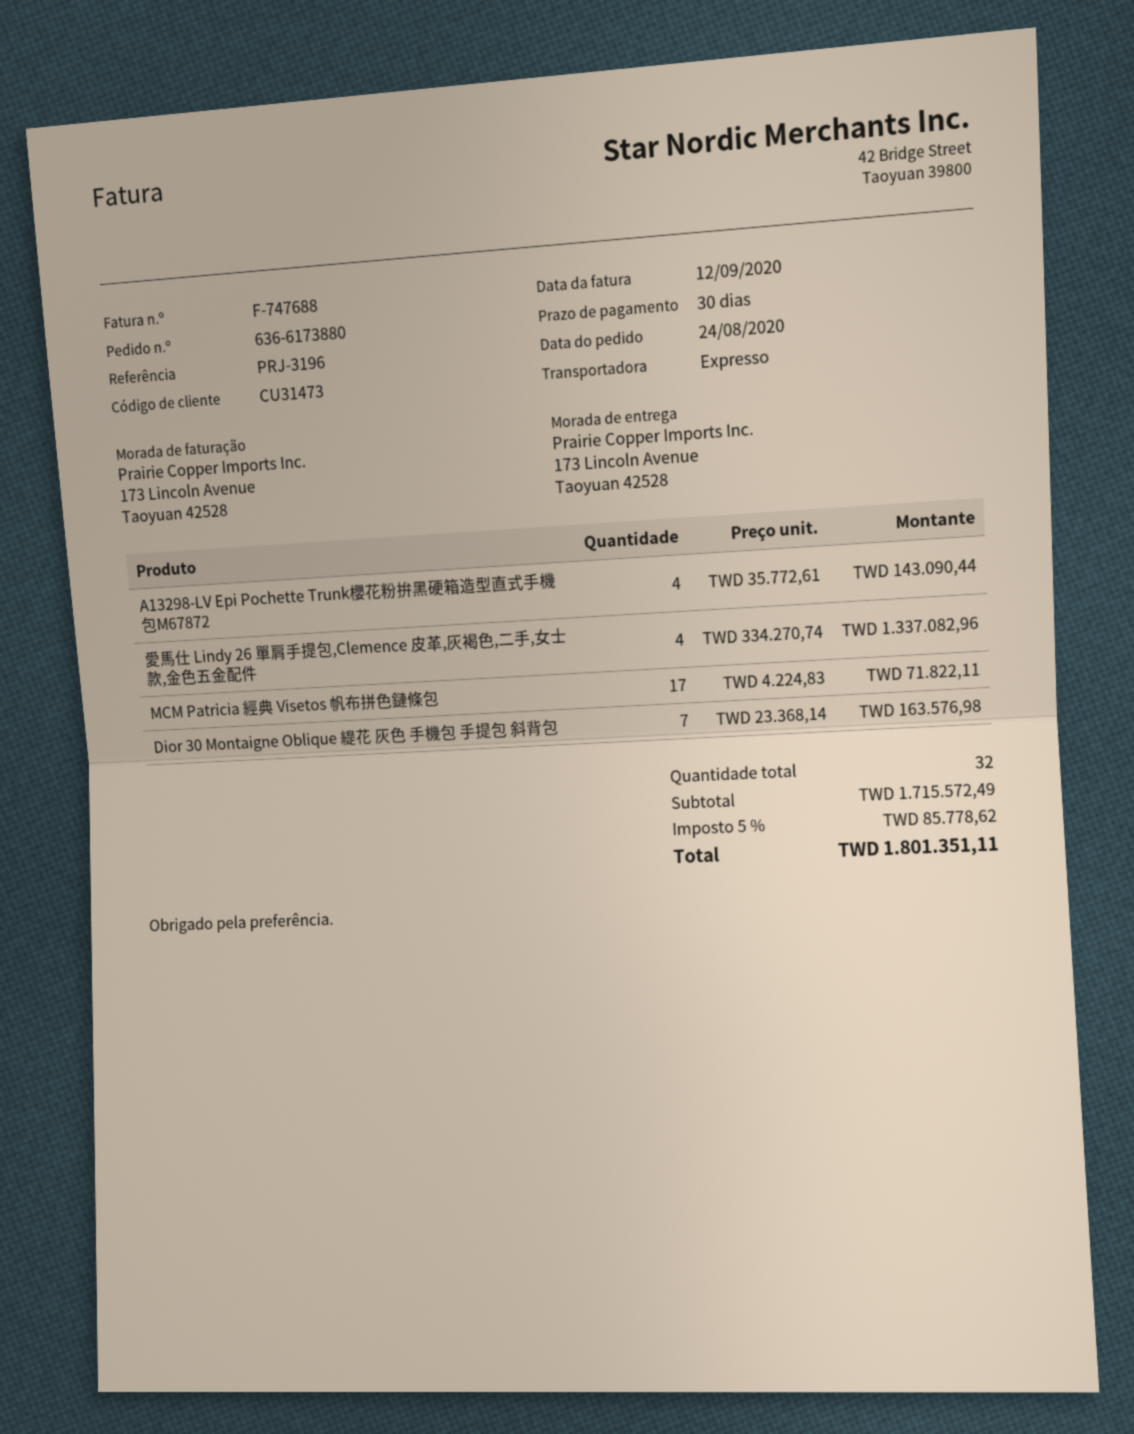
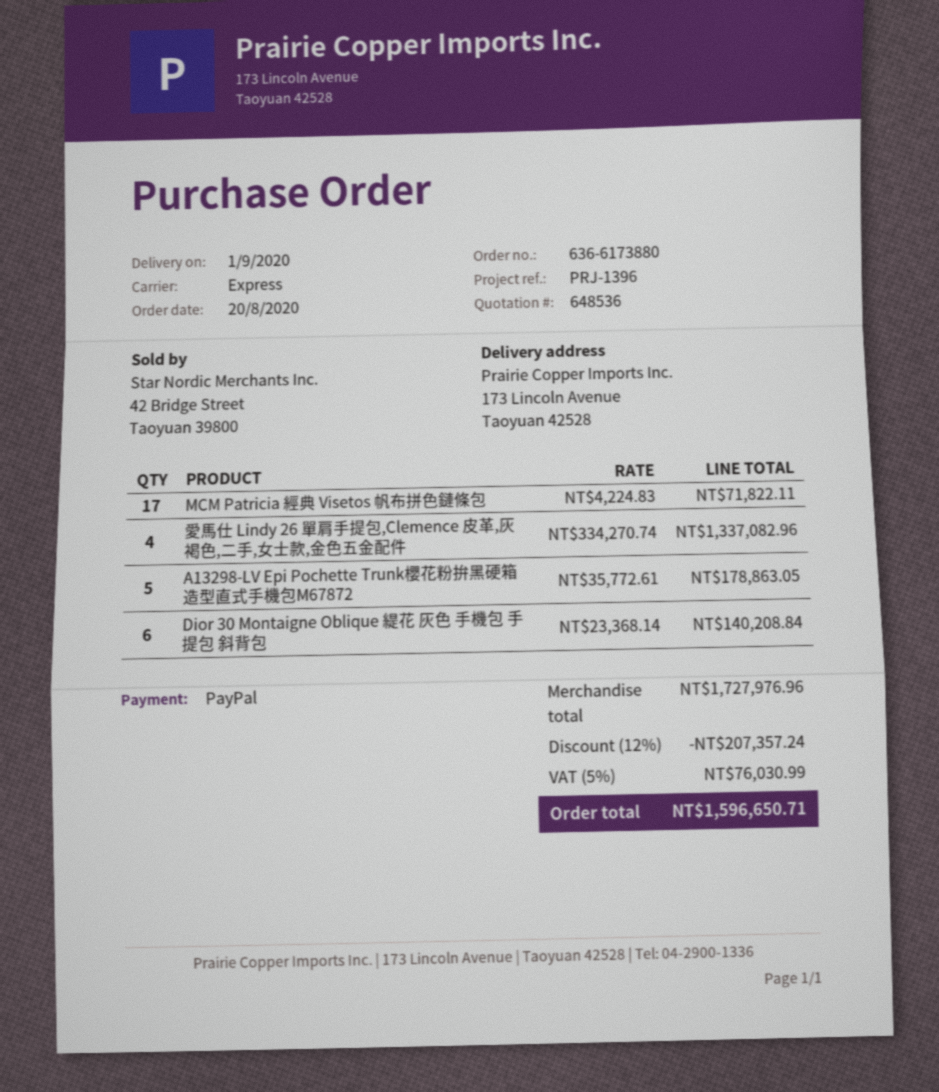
order date: 2020-08-24 -> 2020-08-20
reference: PRJ-3196 -> PRJ-1396
A13298-LV Epi Pochette Trunk櫻花粉拚黑硬箱造型直式手機包M67872: 4 x 35772.61 = 143090.44 -> 5 x 35772.61 = 178863.05
Dior 30 Montaigne Oblique 緹花 灰色 手機包 手提包 斜背包: 7 x 23368.14 = 163576.98 -> 6 x 23368.14 = 140208.84
subtotal: 1715572.49 -> 1727976.96
discount: none -> 12% = 207357.24
tax: 5% = 85778.62 -> 5% = 76030.99
total: 1801351.11 -> 1596650.71

